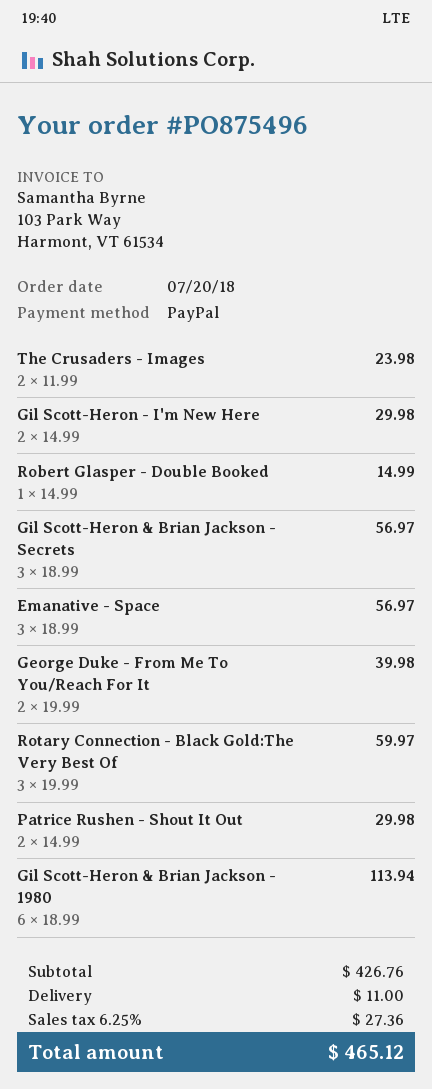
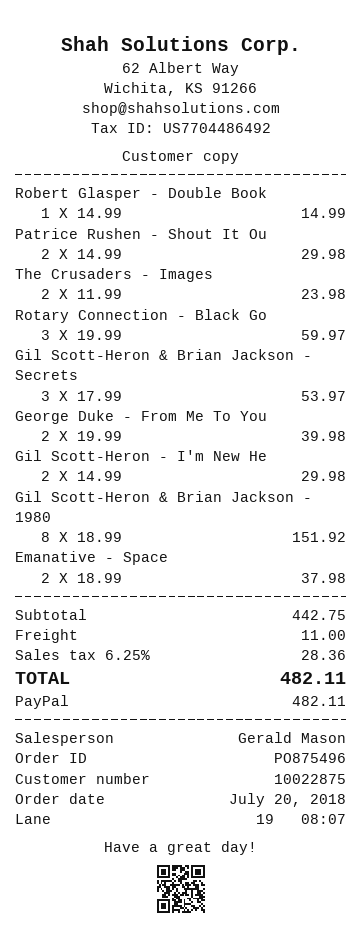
Gil Scott-Heron & Brian Jackson - Secrets: 3 x 18.99 = 56.97 -> 3 x 17.99 = 53.97
Emanative - Space: 3 x 18.99 = 56.97 -> 2 x 18.99 = 37.98
Gil Scott-Heron & Brian Jackson - 1980: 6 x 18.99 = 113.94 -> 8 x 18.99 = 151.92
subtotal: 426.76 -> 442.75
tax: 6.25% = 27.36 -> 6.25% = 28.36
total: 465.12 -> 482.11

